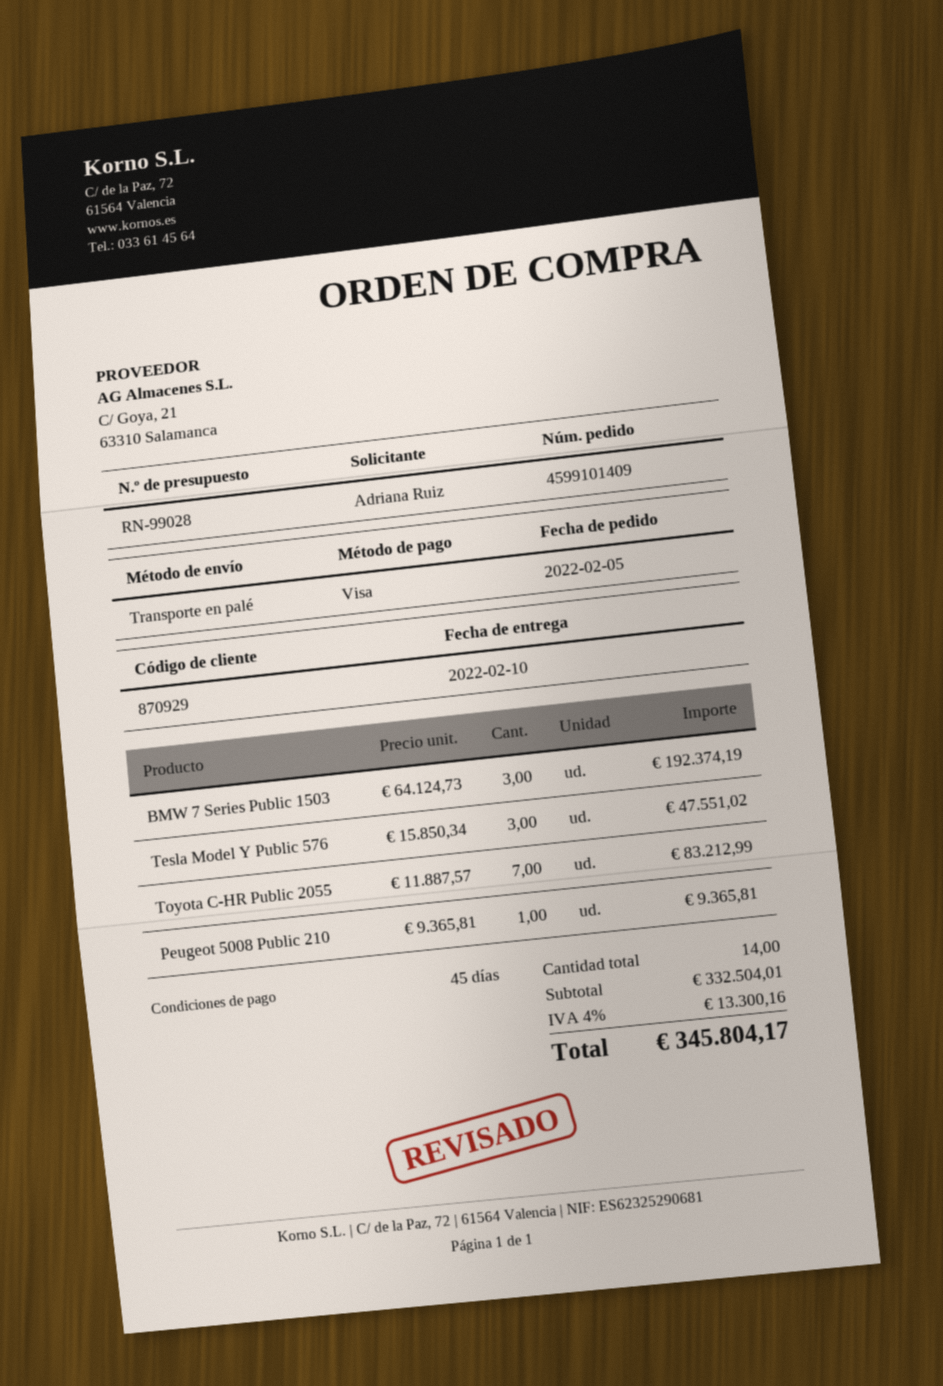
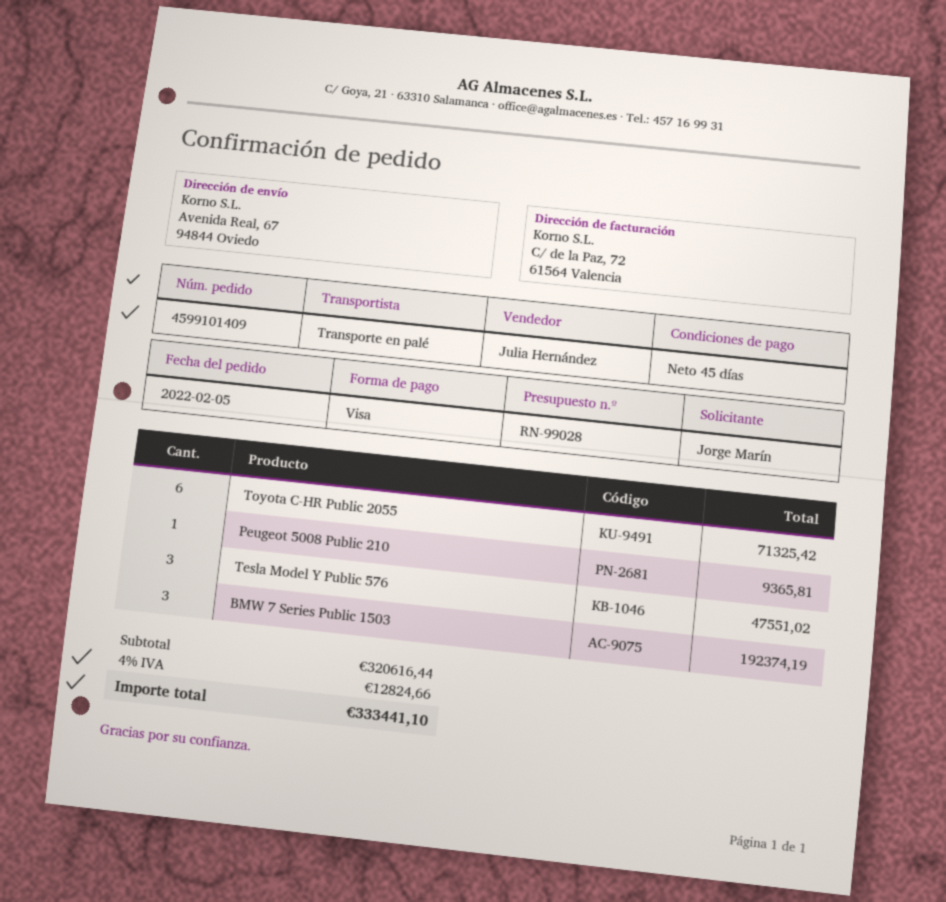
ordered by: Adriana Ruiz -> Jorge Marín
Toyota C-HR Public 2055: 7 for 83212.99 -> 6 for 71325.42
subtotal: 332504.01 -> 320616.44
tax: 4% = 13300.16 -> 4% = 12824.66
total: 345804.17 -> 333441.10

